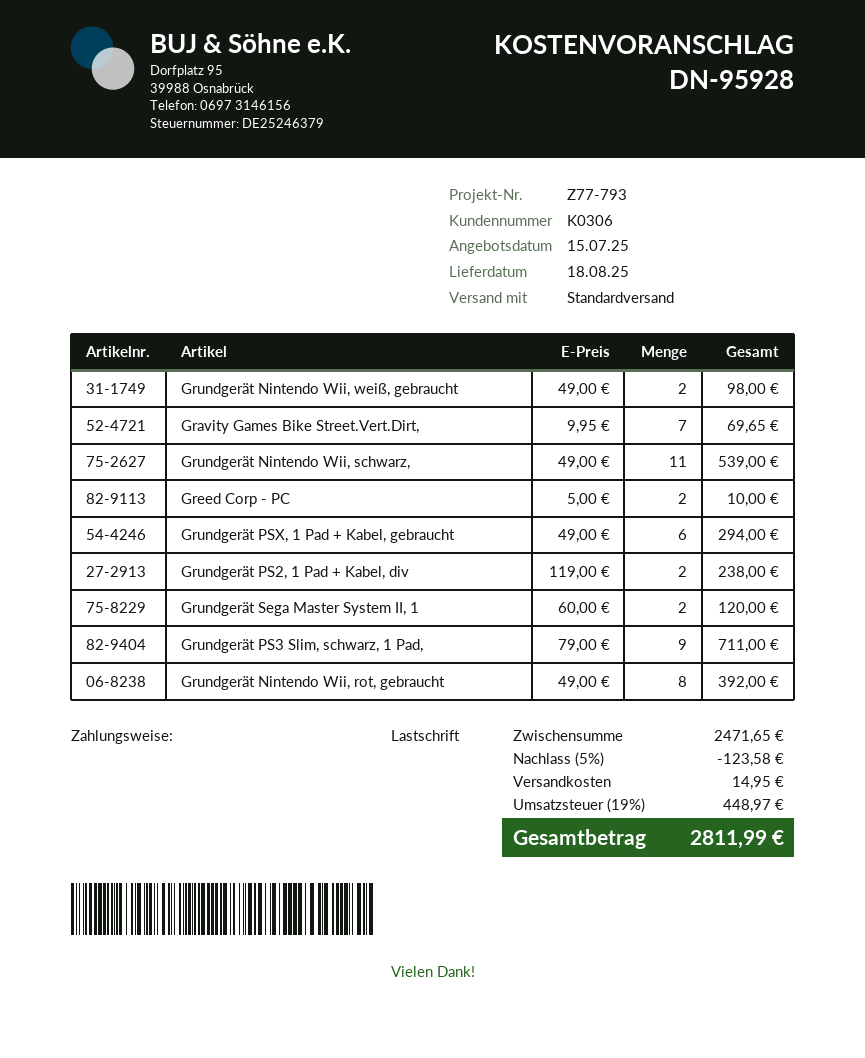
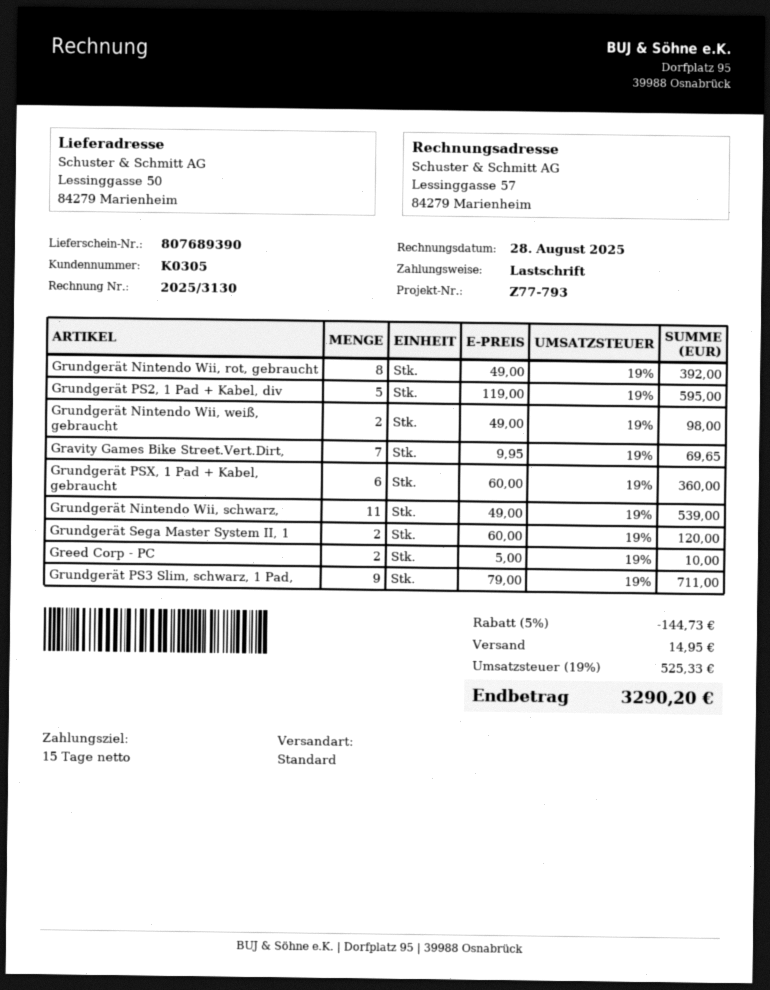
customer number: K0306 -> K0305
Grundgerät PSX, 1 Pad + Kabel, gebraucht: 6 x 49.00 = 294.00 -> 6 x 60.00 = 360.00
Grundgerät PS2, 1 Pad + Kabel, div: 2 x 119.00 = 238.00 -> 5 x 119.00 = 595.00
discount: 5% = 123.58 -> 5% = 144.73
tax: 19% = 448.97 -> 19% = 525.33
total: 2811.99 -> 3290.20

